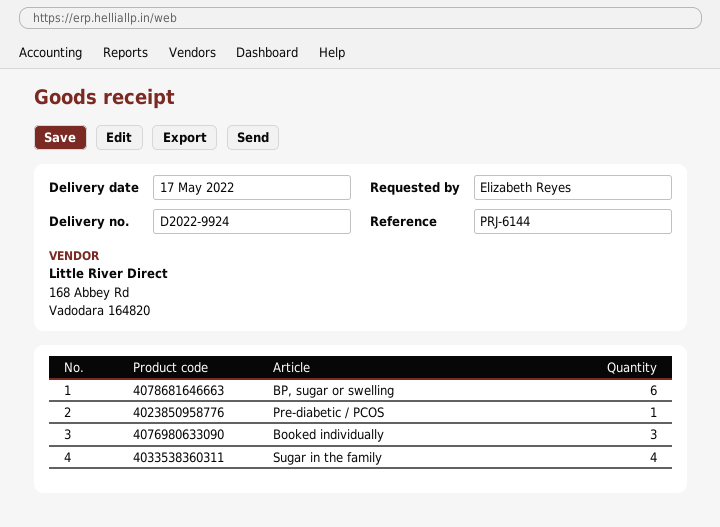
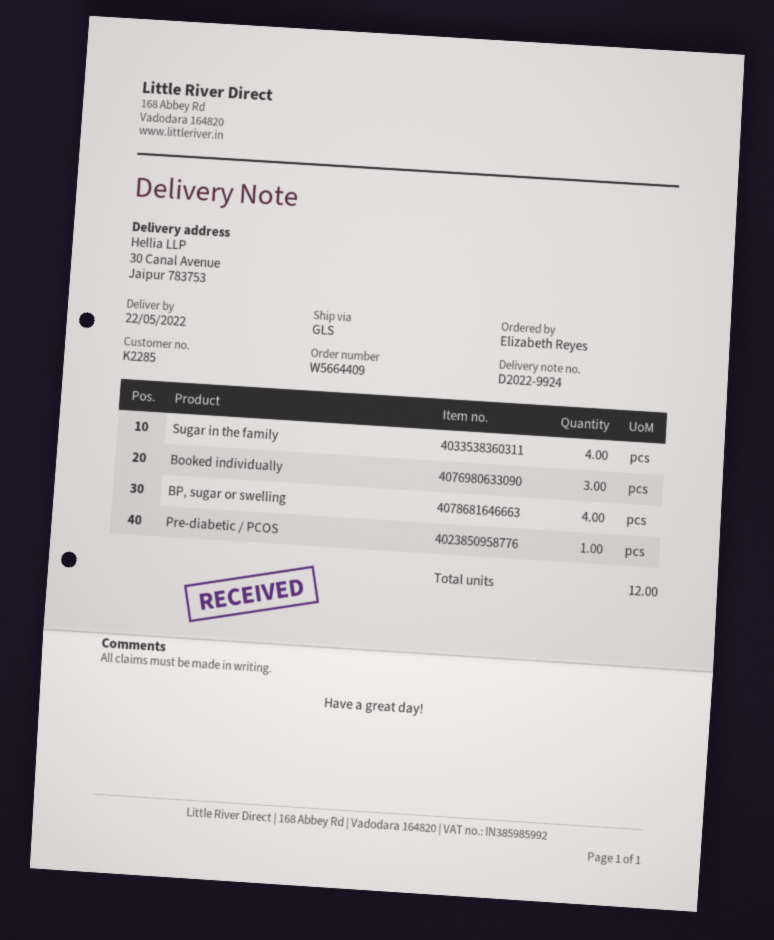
delivery date: 2022-05-17 -> 2022-05-22
BP, sugar or swelling: 6 -> 4

